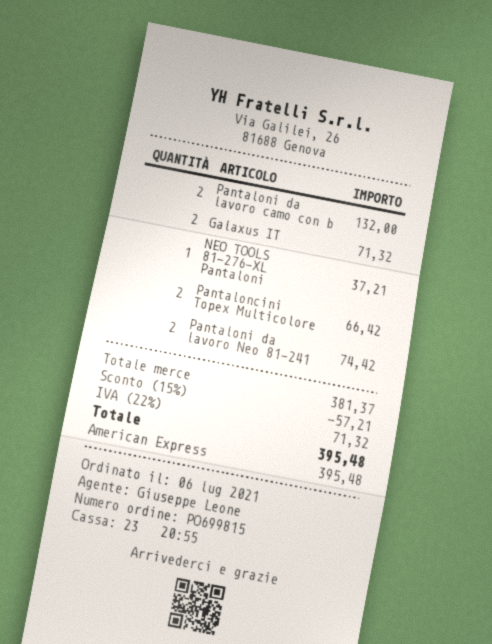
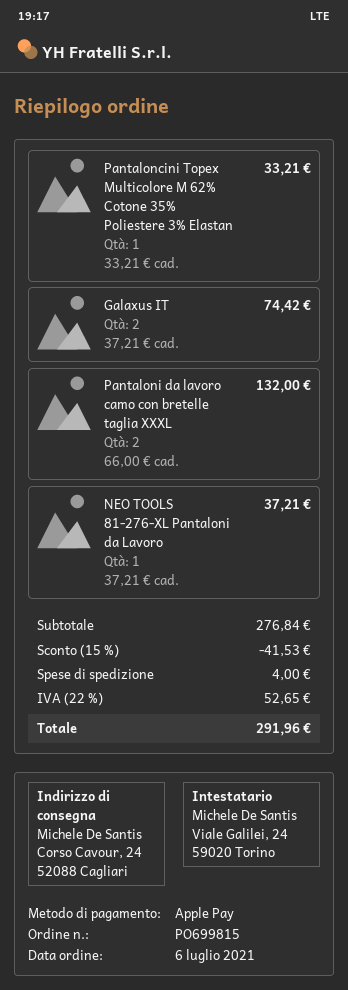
payment method: American Express -> Apple Pay
Galaxus IT: 2 for 71.32 -> 2 for 74.42
Pantaloncini Topex Multicolore: 2 for 66.42 -> 1 for 33.21
Pantaloni da lavoro Neo 81-241: 2 for 74.42 -> none
subtotal: 381.37 -> 276.84
discount: 15% = 57.21 -> 15% = 41.53
shipping: none -> 4.00
tax: 22% = 71.32 -> 22% = 52.65
total: 395.48 -> 291.96

